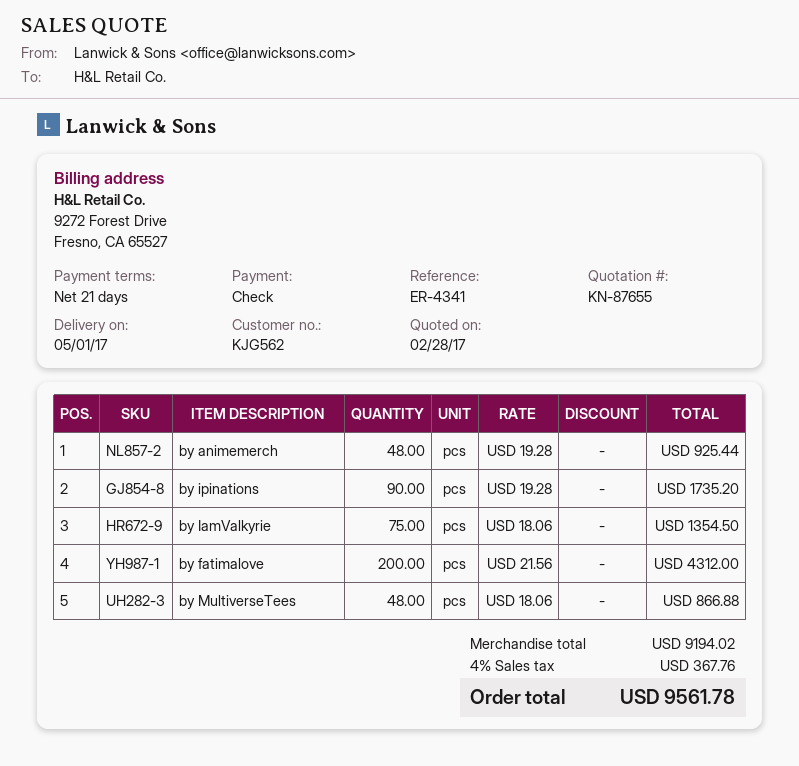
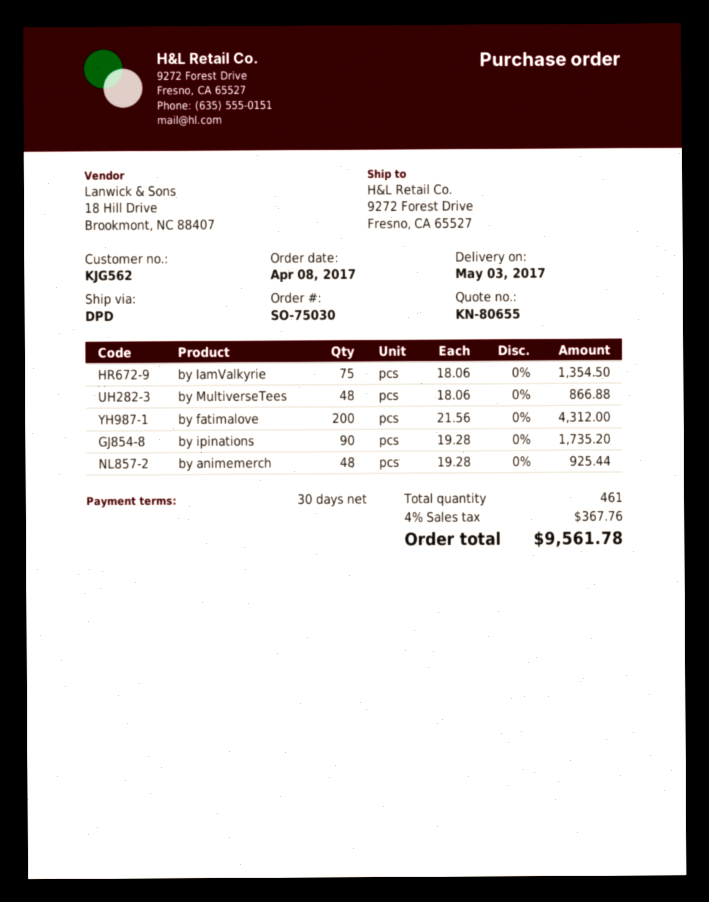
quote number: KN-87655 -> KN-80655
delivery date: 2017-05-01 -> 2017-05-03
payment terms: 21 days -> 30 days

